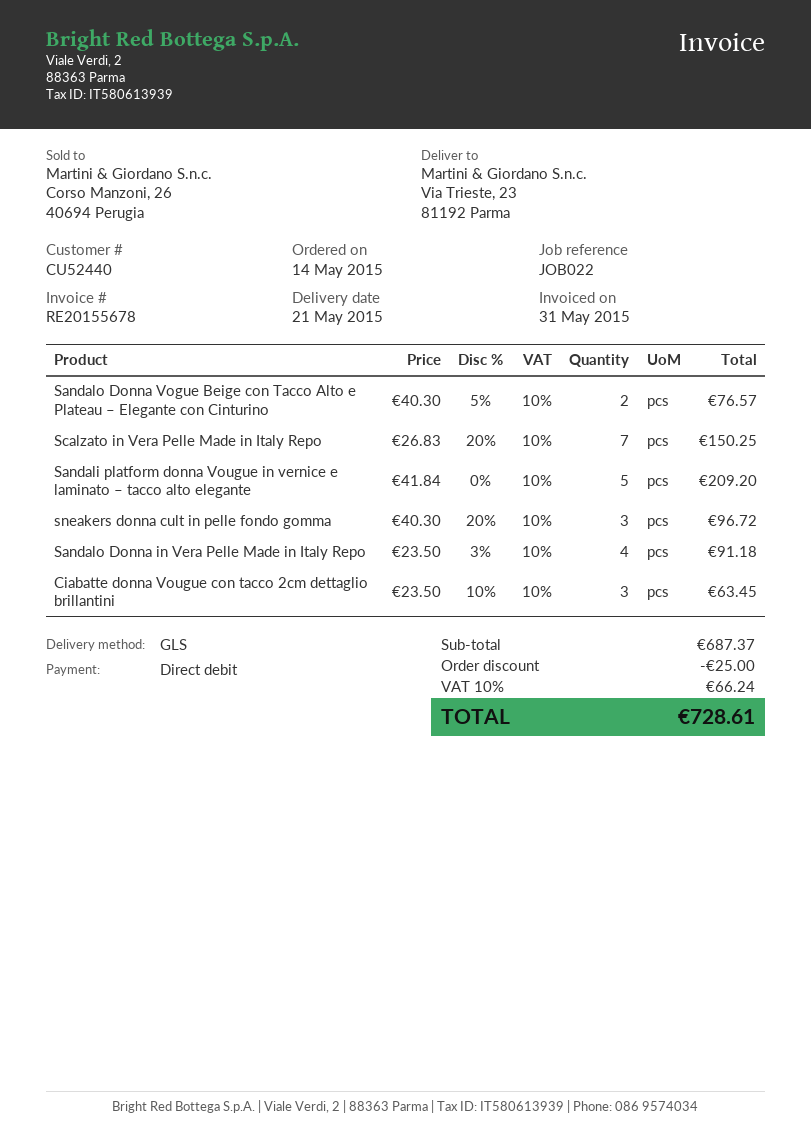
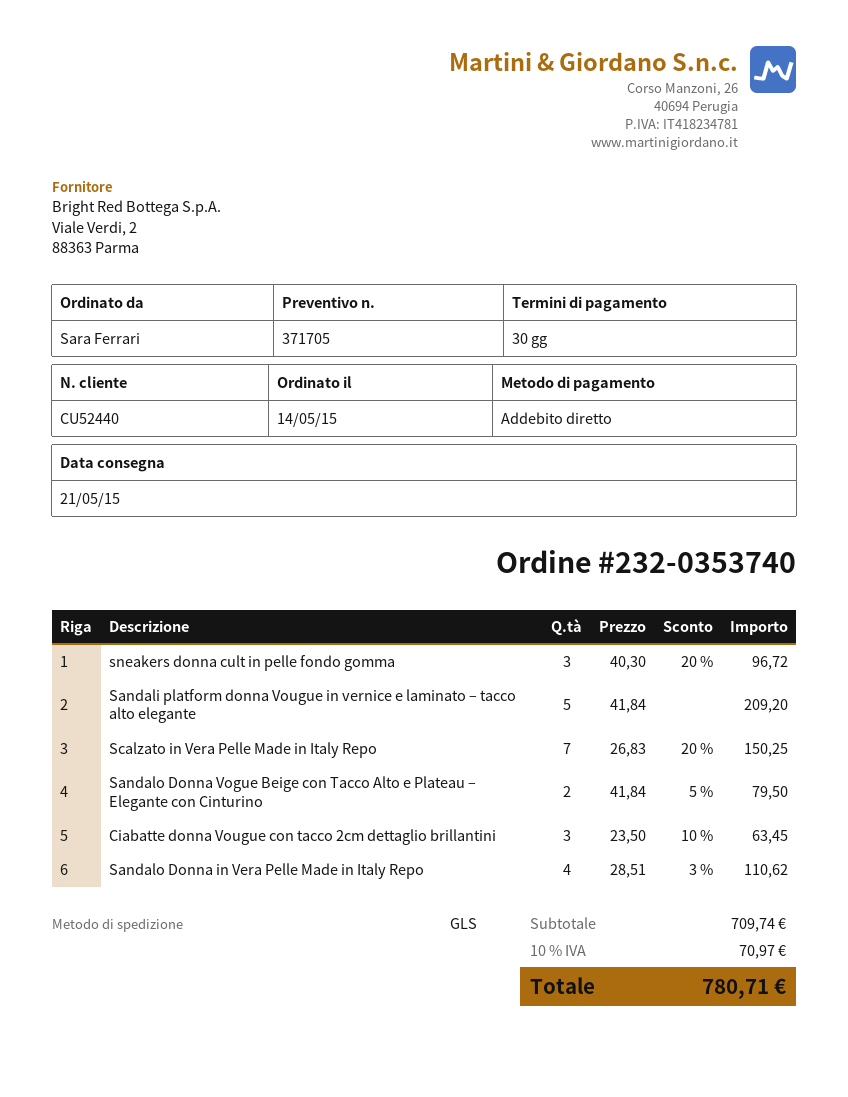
Sandalo Donna Vogue Beige con Tacco Alto e Plateau – Elegante con Cinturino: 2 x 40.30 - 5% = 76.57 -> 2 x 41.84 - 5% = 79.50
Sandalo Donna in Vera Pelle Made in Italy Repo: 4 x 23.50 - 3% = 91.18 -> 4 x 28.51 - 3% = 110.62
subtotal: 687.37 -> 709.74
discount: 25.00 -> none
tax: 10% = 66.24 -> 10% = 70.97
total: 728.61 -> 780.71

